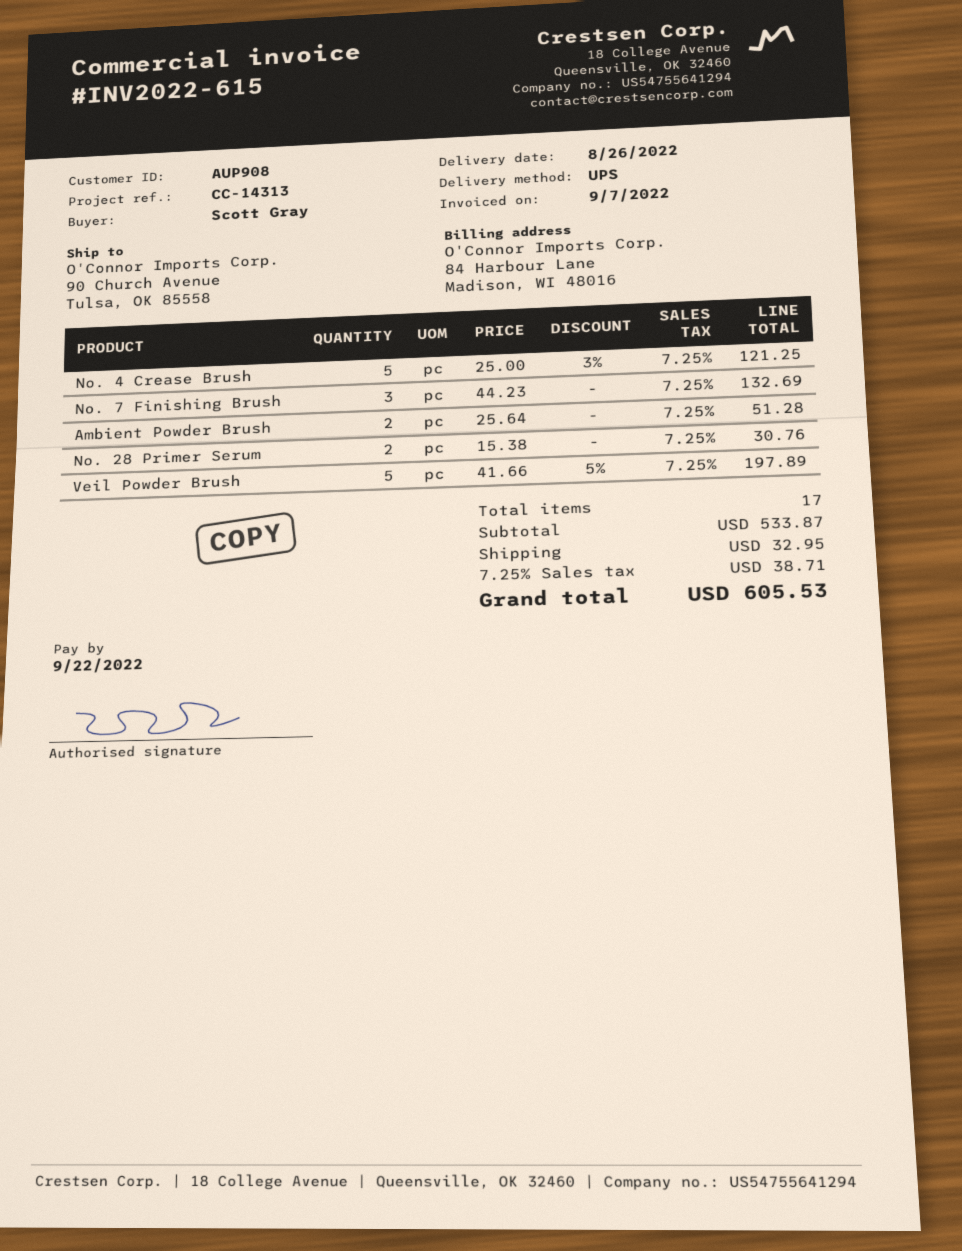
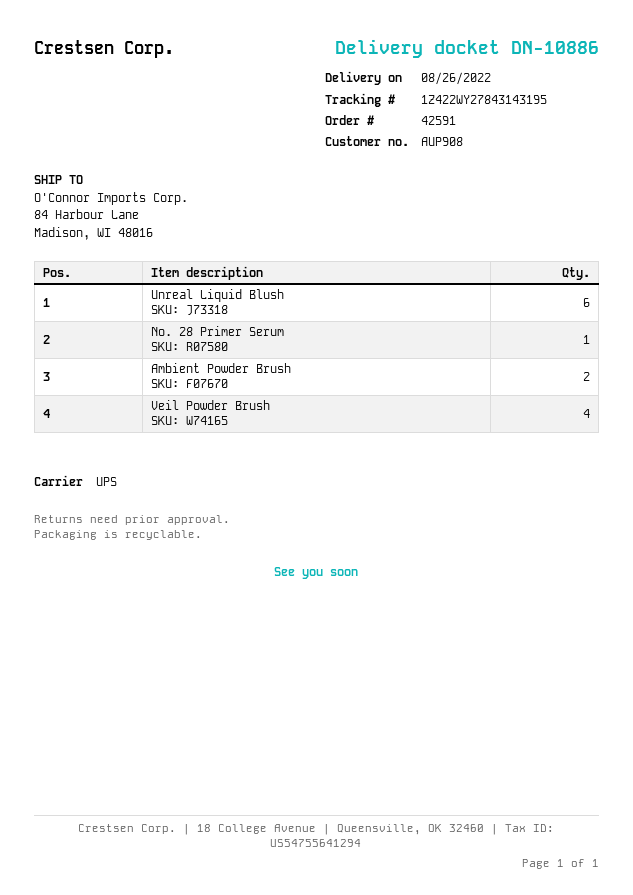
ship to: 90 Church Avenue, Tulsa, OK 85558 -> 84 Harbour Lane, Madison, WI 48016
No. 4 Crease Brush: 5 -> none
No. 7 Finishing Brush: 3 -> none
No. 28 Primer Serum: 2 -> 1
Veil Powder Brush: 5 -> 4
Unreal Liquid Blush: none -> 6

